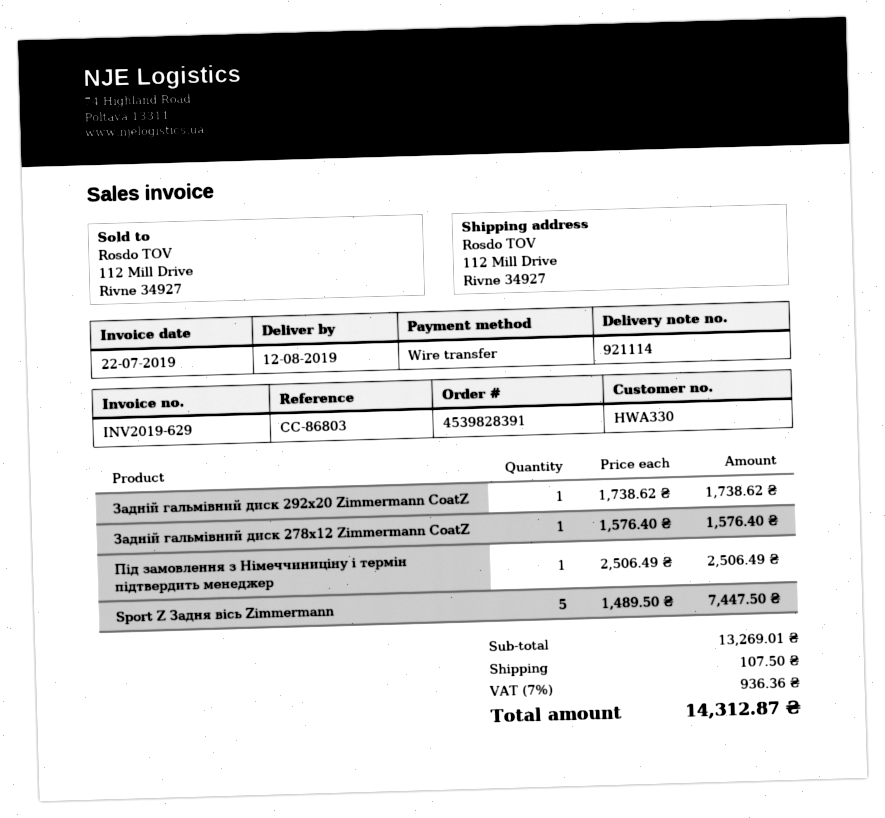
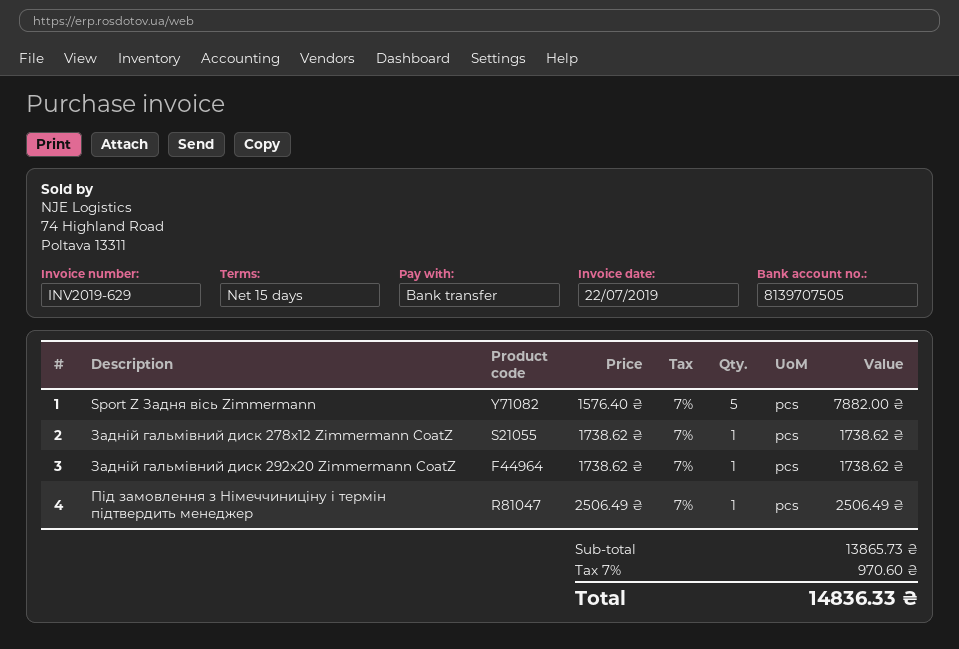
Задній гальмівний диск 278x12 Zimmermann CoatZ: 1 x 1576.40 = 1576.40 -> 1 x 1738.62 = 1738.62
Sport Z Задня вісь Zimmermann: 5 x 1489.50 = 7447.50 -> 5 x 1576.40 = 7882.00
subtotal: 13269.01 -> 13865.73
shipping: 107.50 -> none
tax: 7% = 936.36 -> 7% = 970.60
total: 14312.87 -> 14836.33

